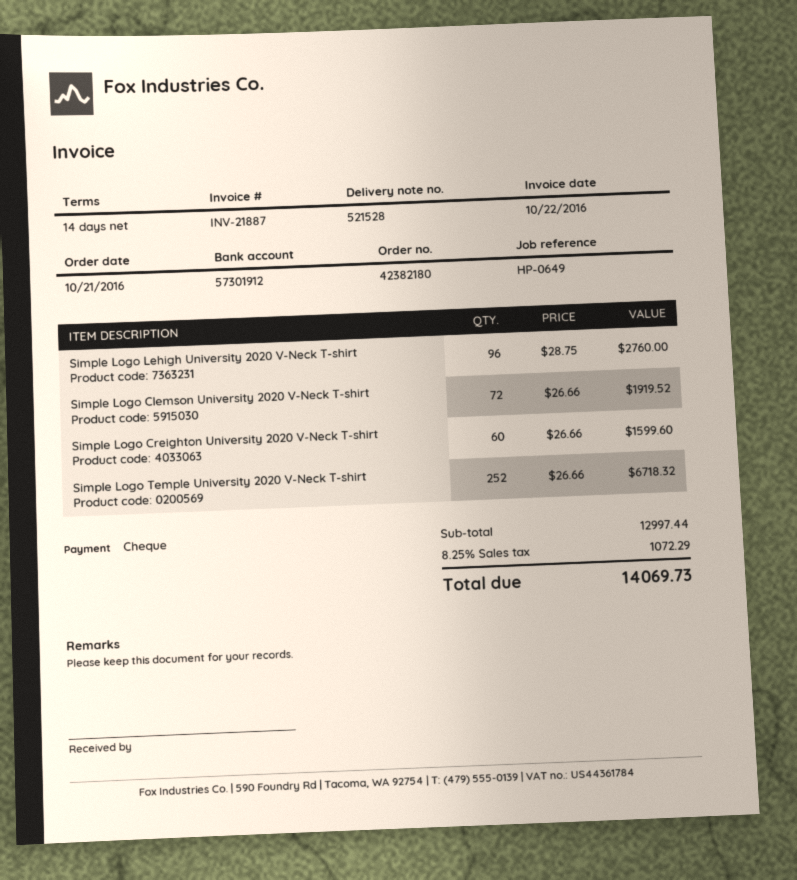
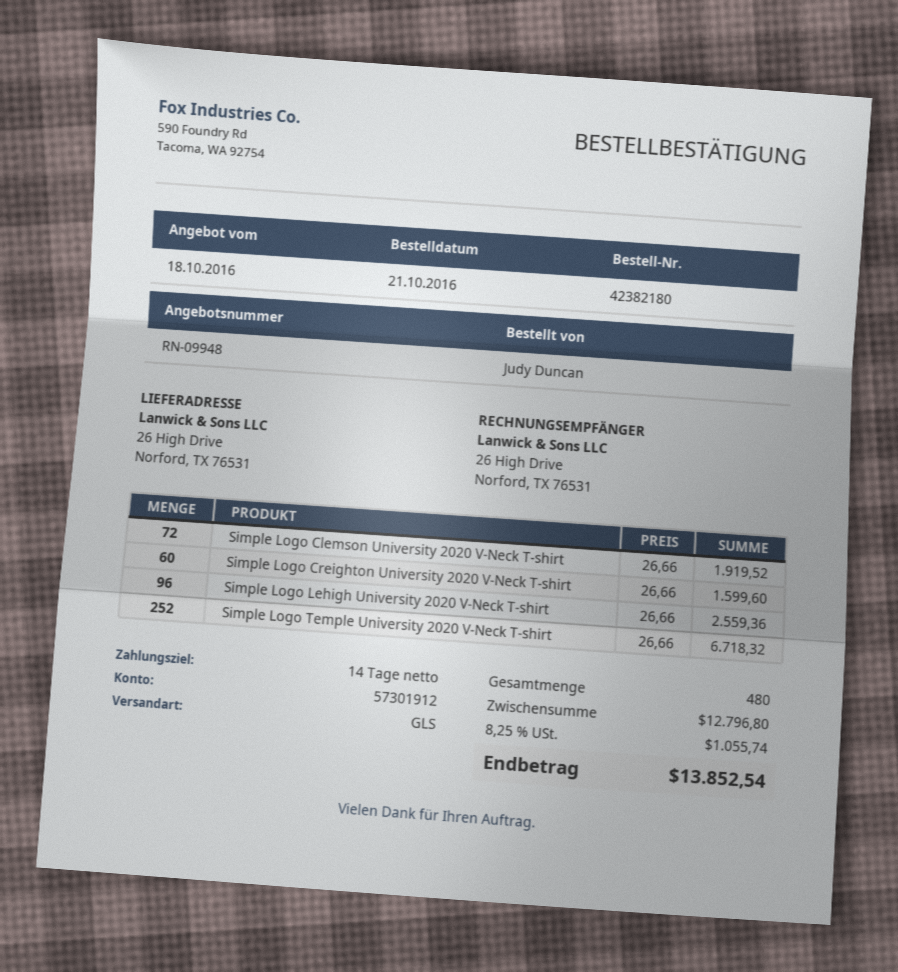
Simple Logo Lehigh University 2020 V-Neck T-shirt: 96 x 28.75 = 2760.00 -> 96 x 26.66 = 2559.36
subtotal: 12997.44 -> 12796.80
tax: 8.25% = 1072.29 -> 8.25% = 1055.74
total: 14069.73 -> 13852.54

